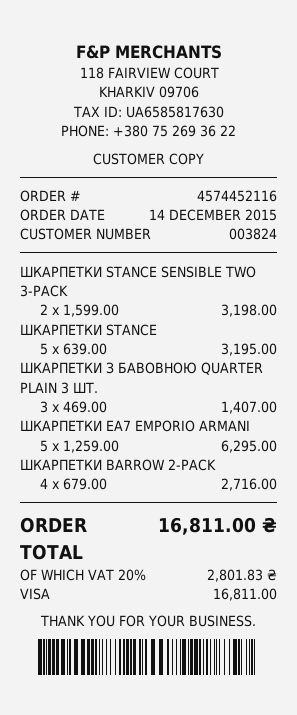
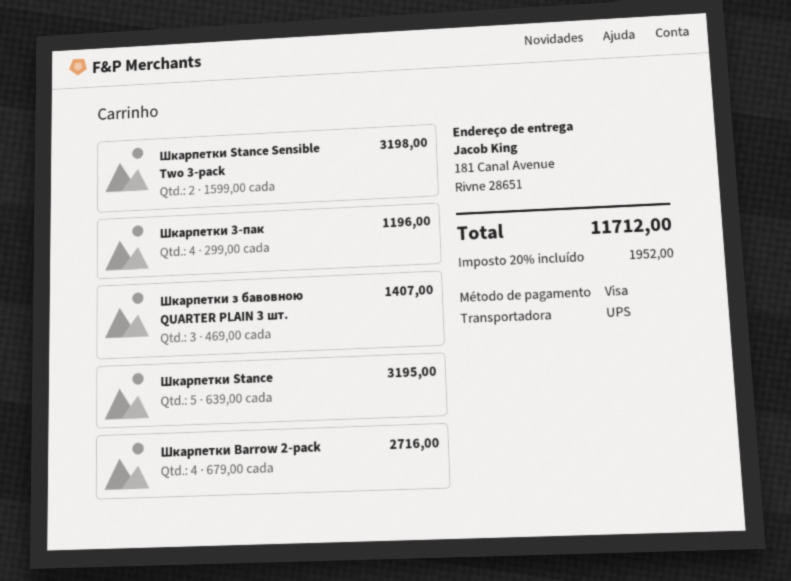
ШКАРПЕТКИ EA7 EMPORIO ARMANI: 5 x 1259.00 = 6295.00 -> none
Шкарпетки 3-пак: none -> 4 x 299.00 = 1196.00
tax: 20% = 2801.83 -> 20% = 1952.00
total: 16811.00 -> 11712.00

